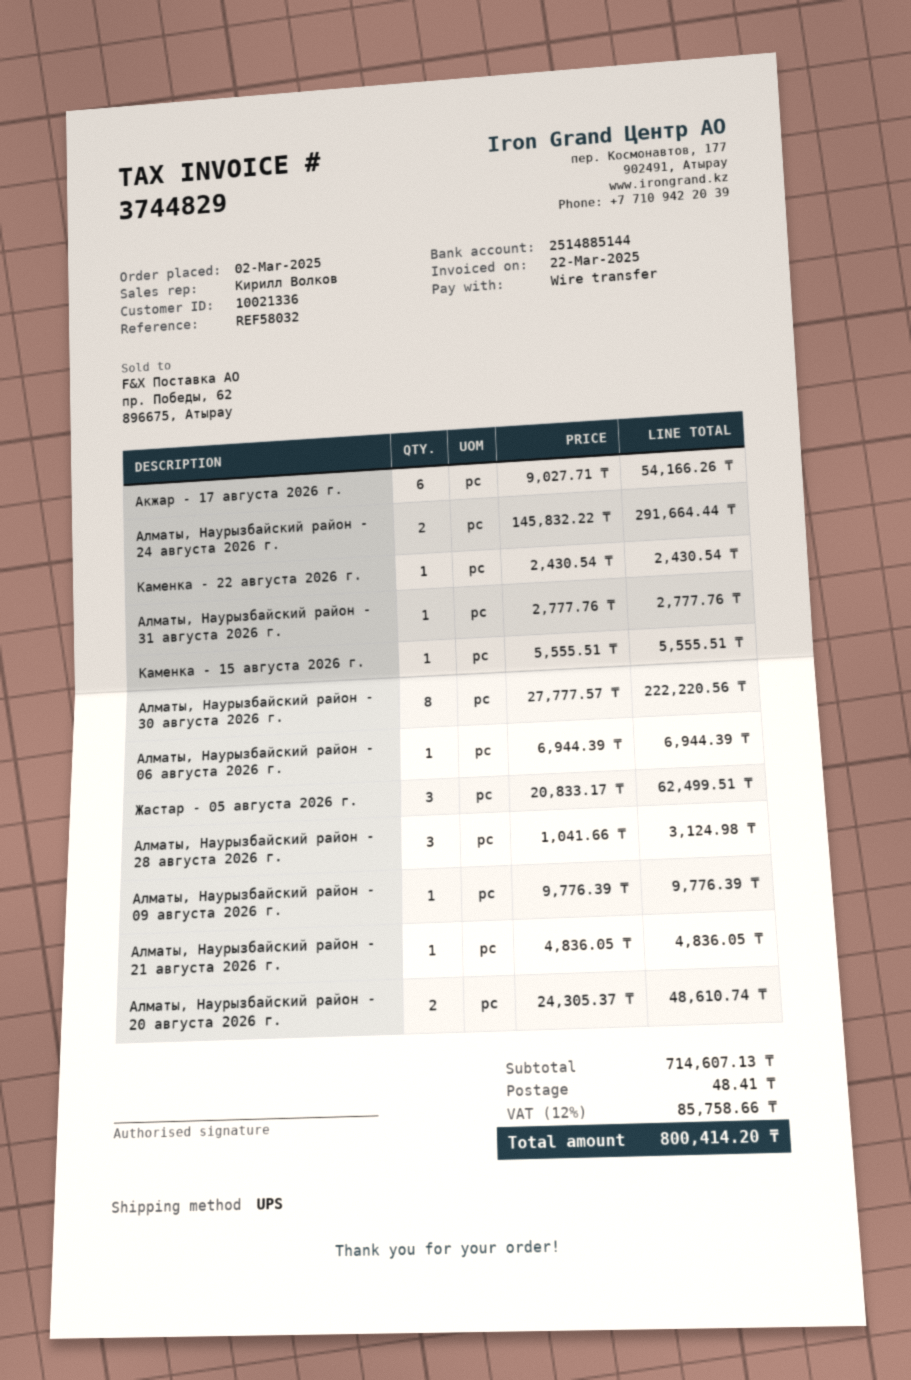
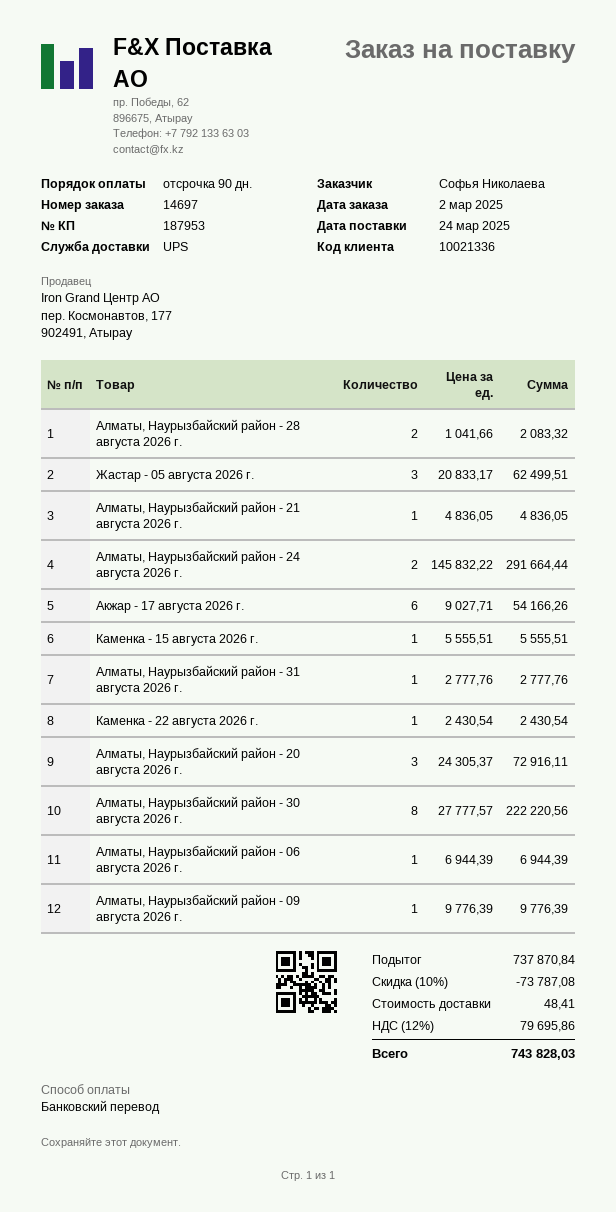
Алматы, Наурызбайский район - 28 августа 2026 г.: 3 x 1041.66 = 3124.98 -> 2 x 1041.66 = 2083.32
Алматы, Наурызбайский район - 20 августа 2026 г.: 2 x 24305.37 = 48610.74 -> 3 x 24305.37 = 72916.11
subtotal: 714607.13 -> 737870.84
discount: none -> 10% = 73787.08
tax: 12% = 85758.66 -> 12% = 79695.86
total: 800414.20 -> 743828.03

